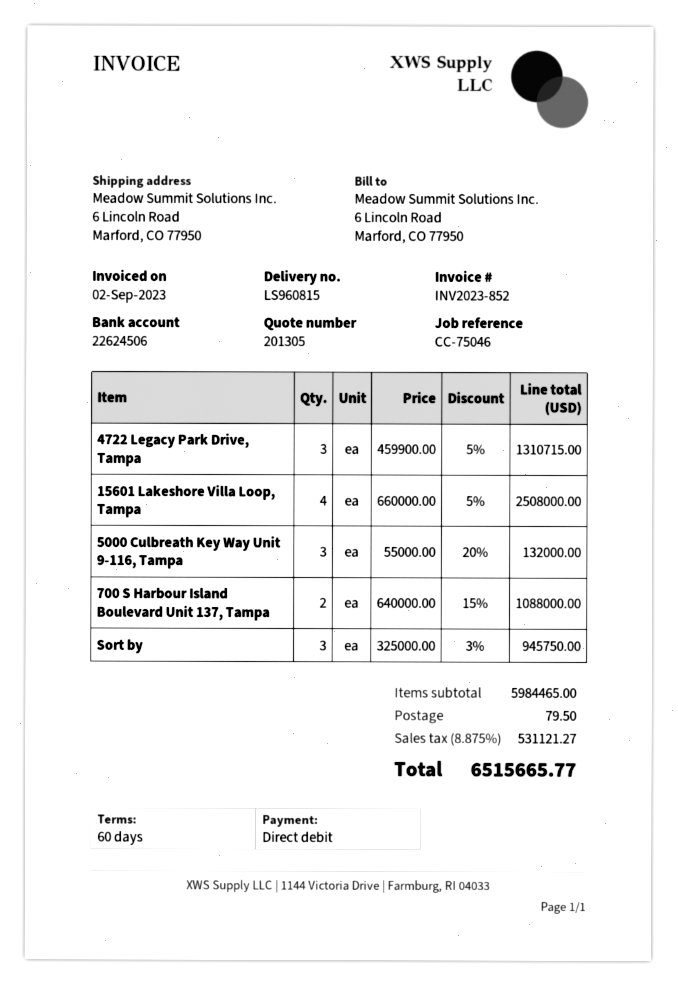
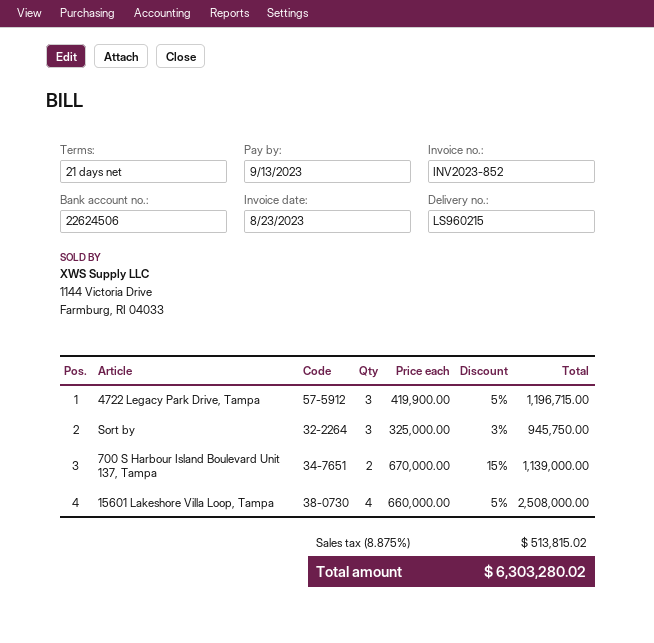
delivery note number: LS960815 -> LS960215
invoice date: 2023-09-02 -> 2023-08-23
payment terms: 60 days -> 21 days
4722 Legacy Park Drive, Tampa: 3 x 459900.00 - 5% = 1310715.00 -> 3 x 419900.00 - 5% = 1196715.00
5000 Culbreath Key Way Unit 9-116, Tampa: 3 x 55000.00 - 20% = 132000.00 -> none
700 S Harbour Island Boulevard Unit 137, Tampa: 2 x 640000.00 - 15% = 1088000.00 -> 2 x 670000.00 - 15% = 1139000.00
shipping: 79.50 -> none
tax: 8.875% = 531121.27 -> 8.875% = 513815.02
total: 6515665.77 -> 6303280.02

